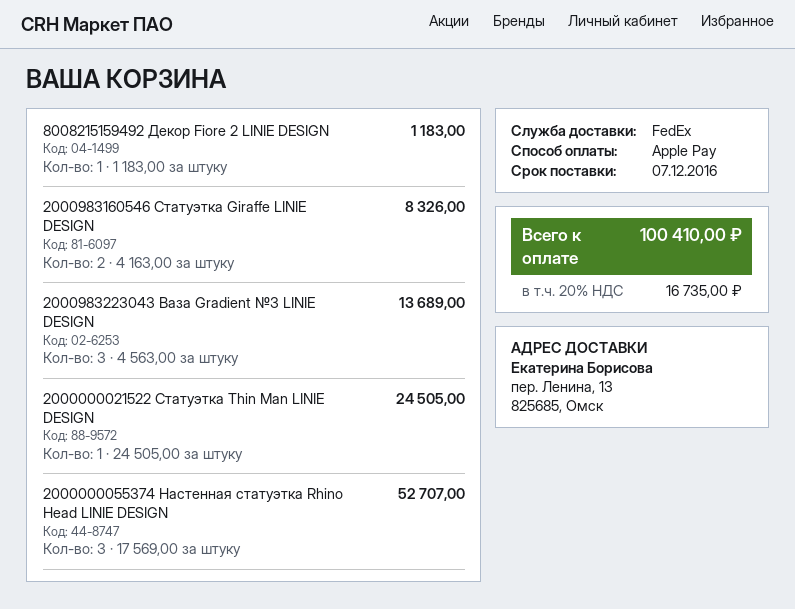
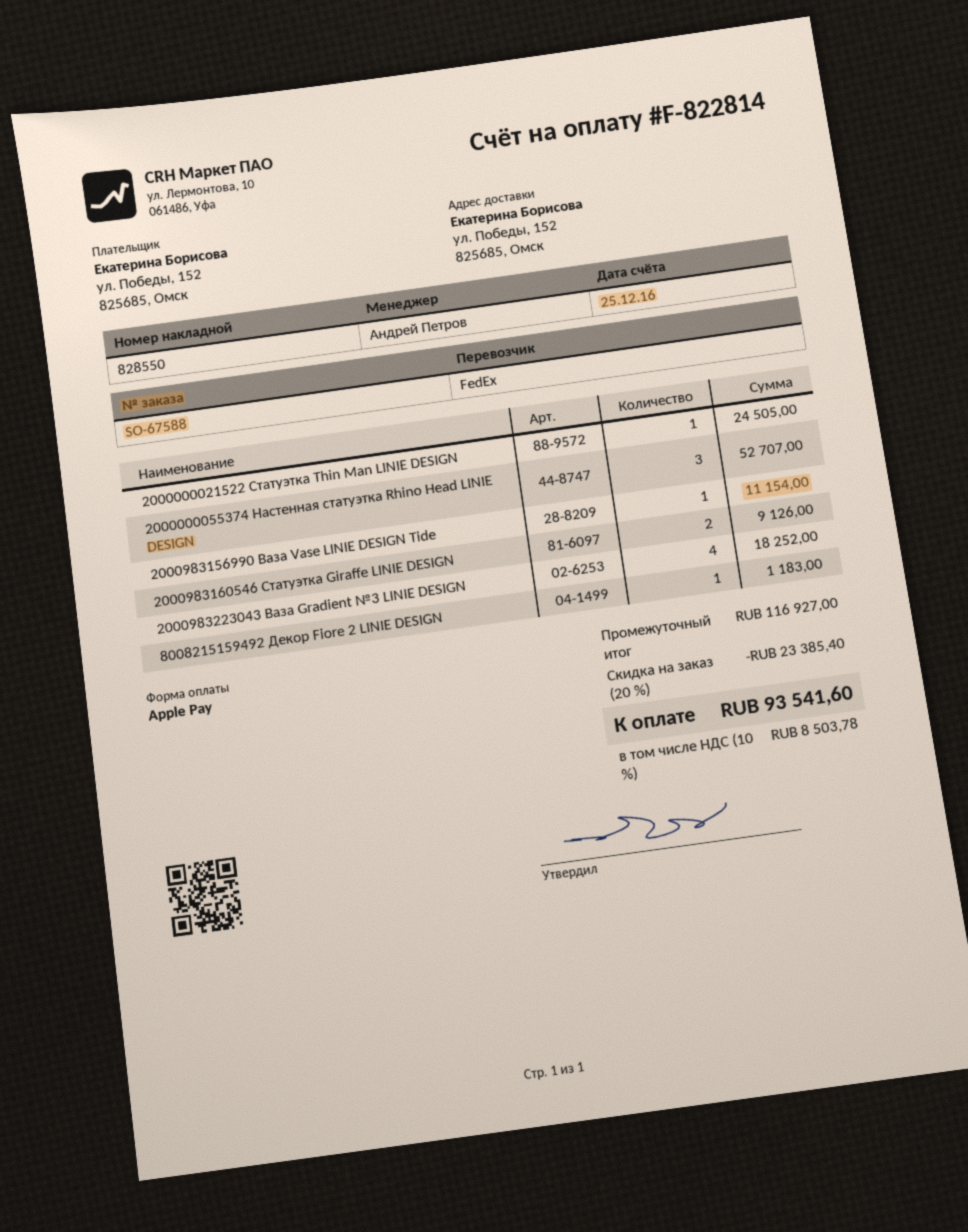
ship to: пер. Ленина, 13, 825685, Омск -> ул. Победы, 152, 825685, Омск
2000983160546 Статуэтка Giraffe LINIE DESIGN: 2 for 8326.00 -> 2 for 9126.00
2000983223043 Ваза Gradient №3 LINIE DESIGN: 3 for 13689.00 -> 4 for 18252.00
2000983156990 Ваза Vase LINIE DESIGN Tide: none -> 1 for 11154.00
discount: none -> 20% = 23385.40
tax: 20% = 16735.00 -> 10% = 8503.78
total: 100410.00 -> 93541.60

